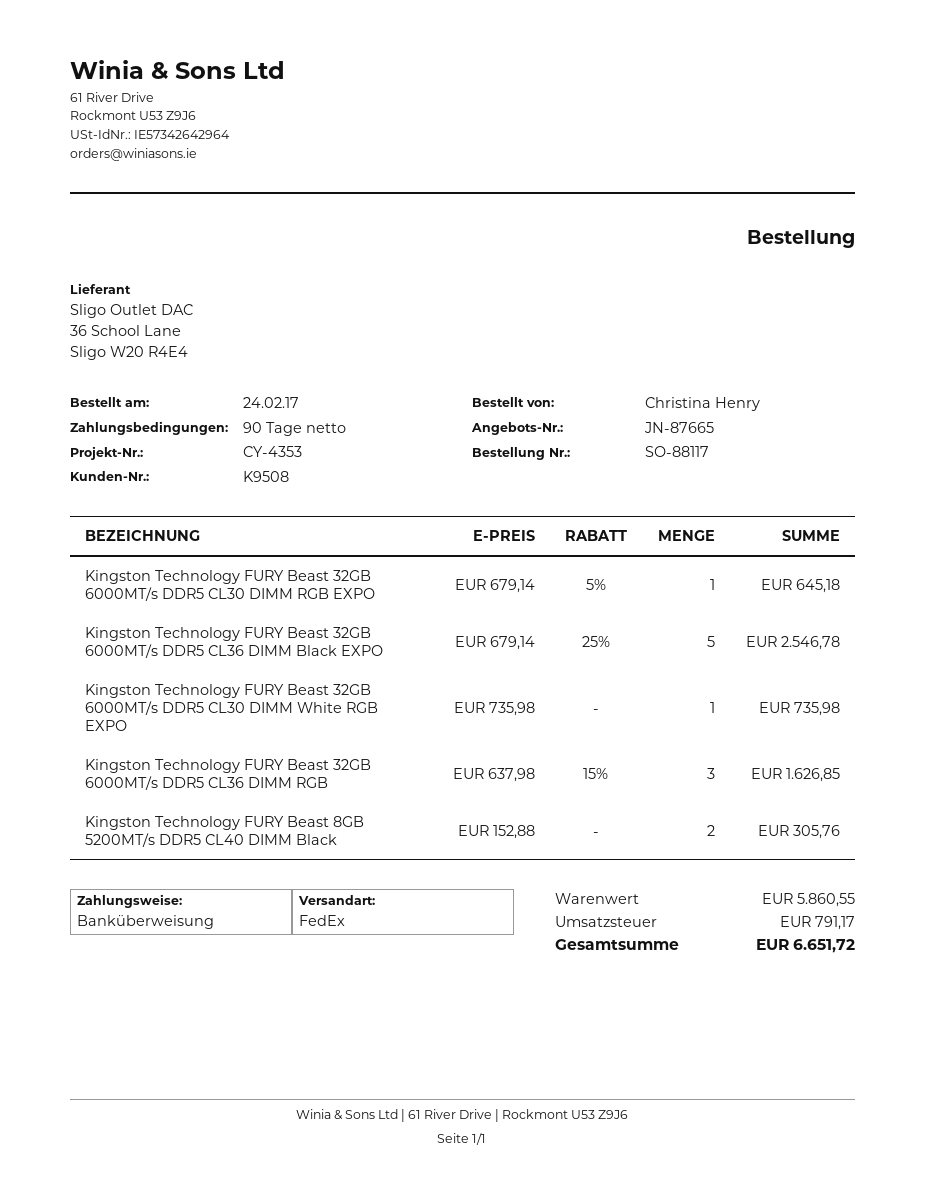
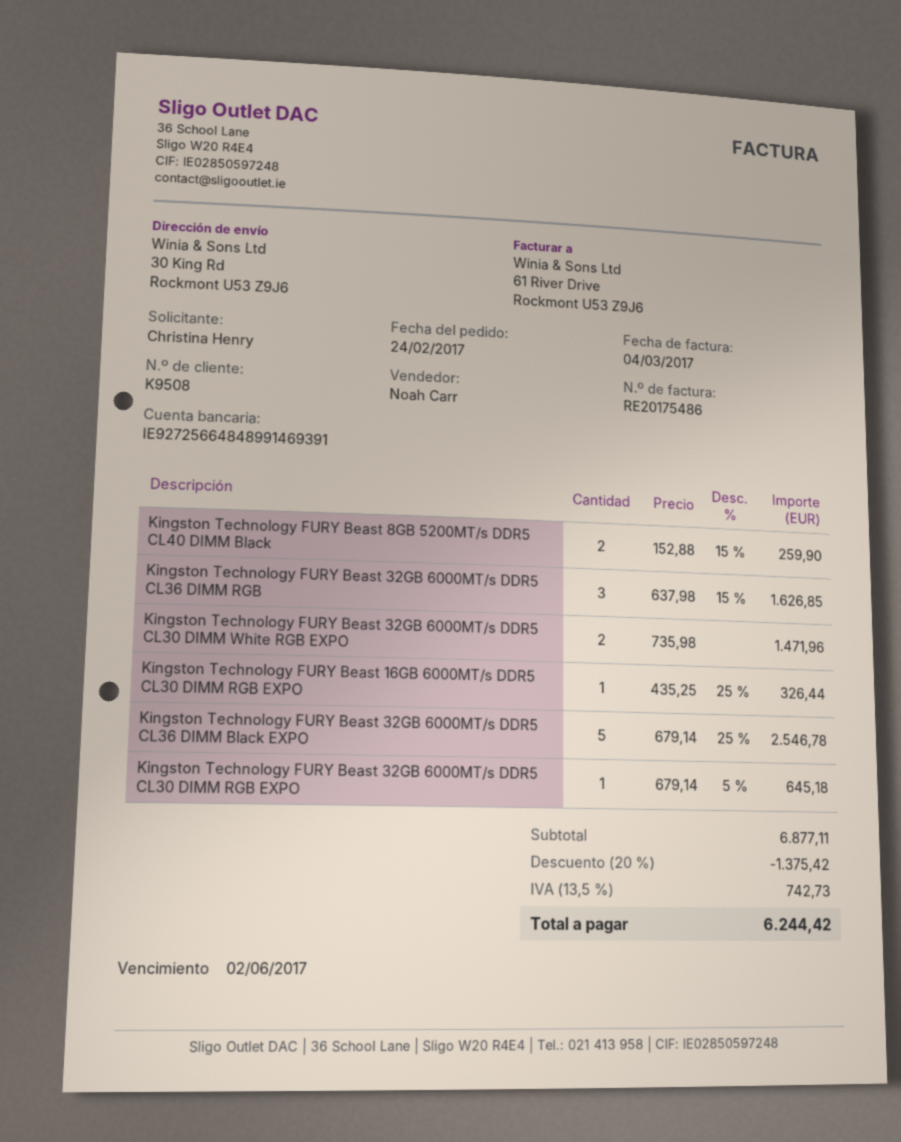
Kingston Technology FURY Beast 32GB 6000MT/s DDR5 CL30 DIMM White RGB EXPO: 1 x 735.98 = 735.98 -> 2 x 735.98 = 1471.96
Kingston Technology FURY Beast 8GB 5200MT/s DDR5 CL40 DIMM Black: 2 x 152.88 = 305.76 -> 2 x 152.88 - 15% = 259.90
Kingston Technology FURY Beast 16GB 6000MT/s DDR5 CL30 DIMM RGB EXPO: none -> 1 x 435.25 - 25% = 326.44
subtotal: 5860.55 -> 6877.11
discount: none -> 20% = 1375.42
tax: 791.17 -> 742.73
total: 6651.72 -> 6244.42

